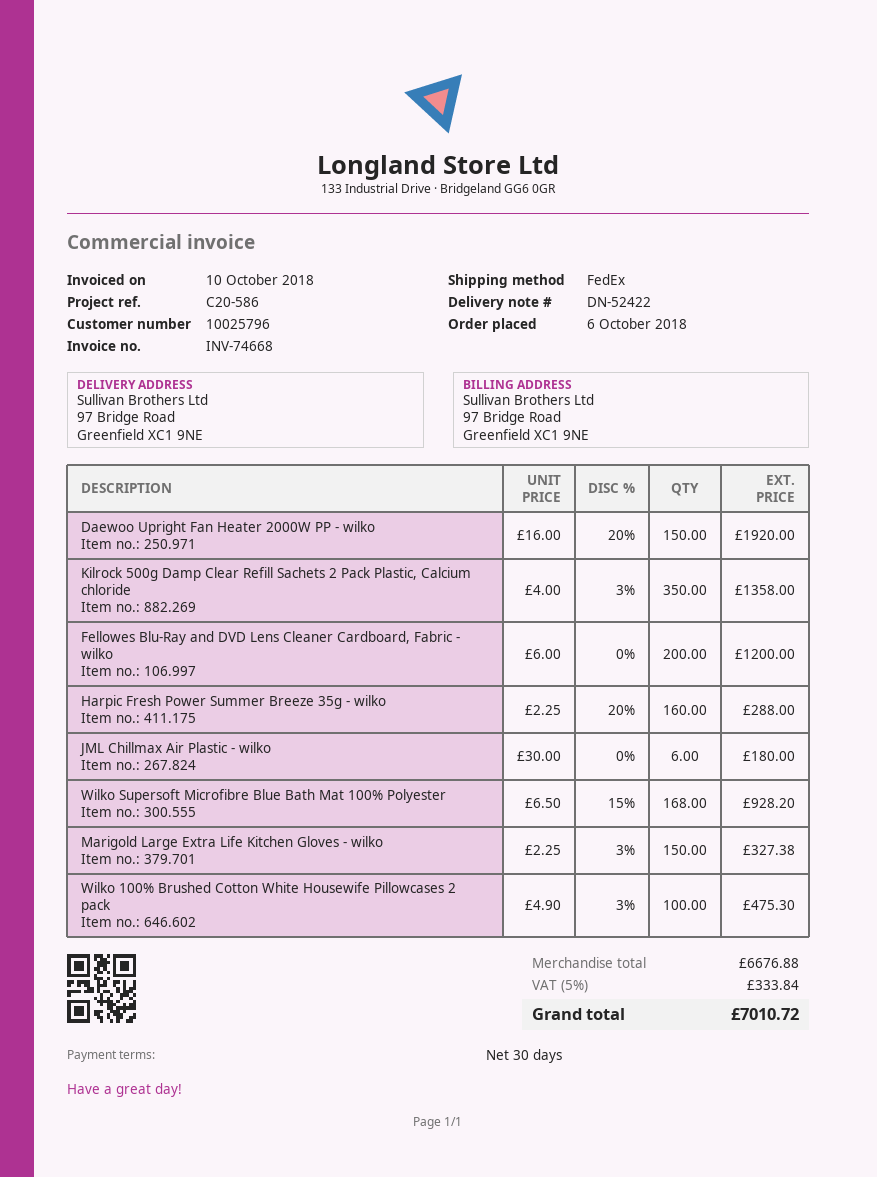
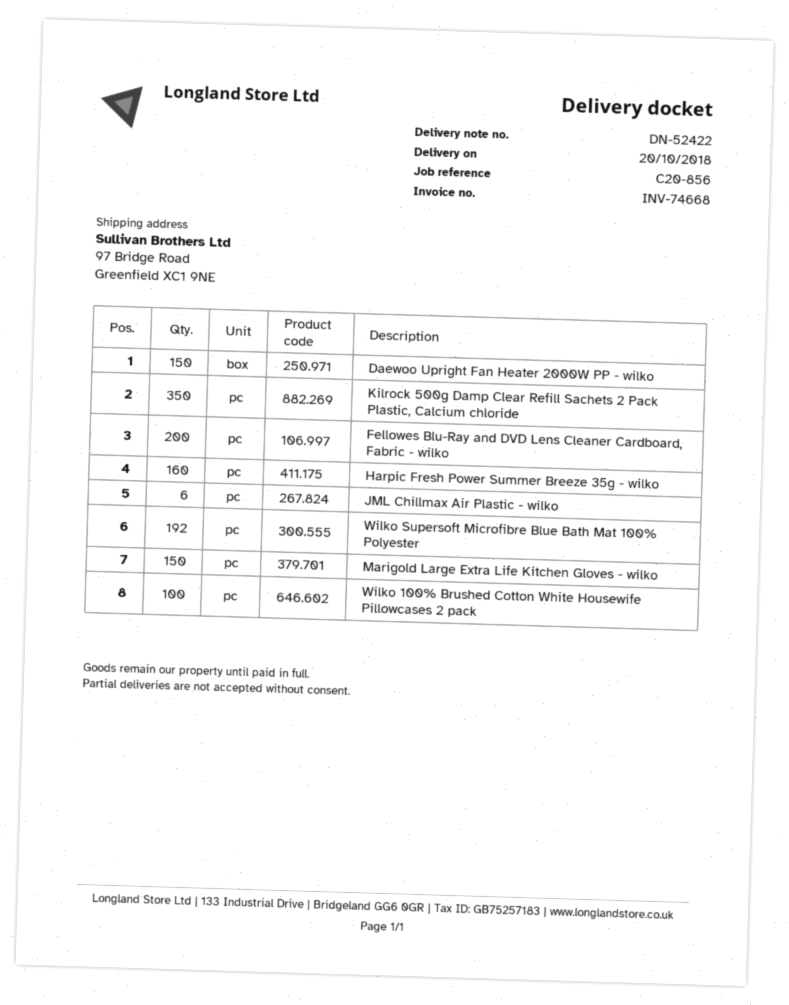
reference: C20-586 -> C20-856
Wilko Supersoft Microfibre Blue Bath Mat 100% Polyester: 168 -> 192

